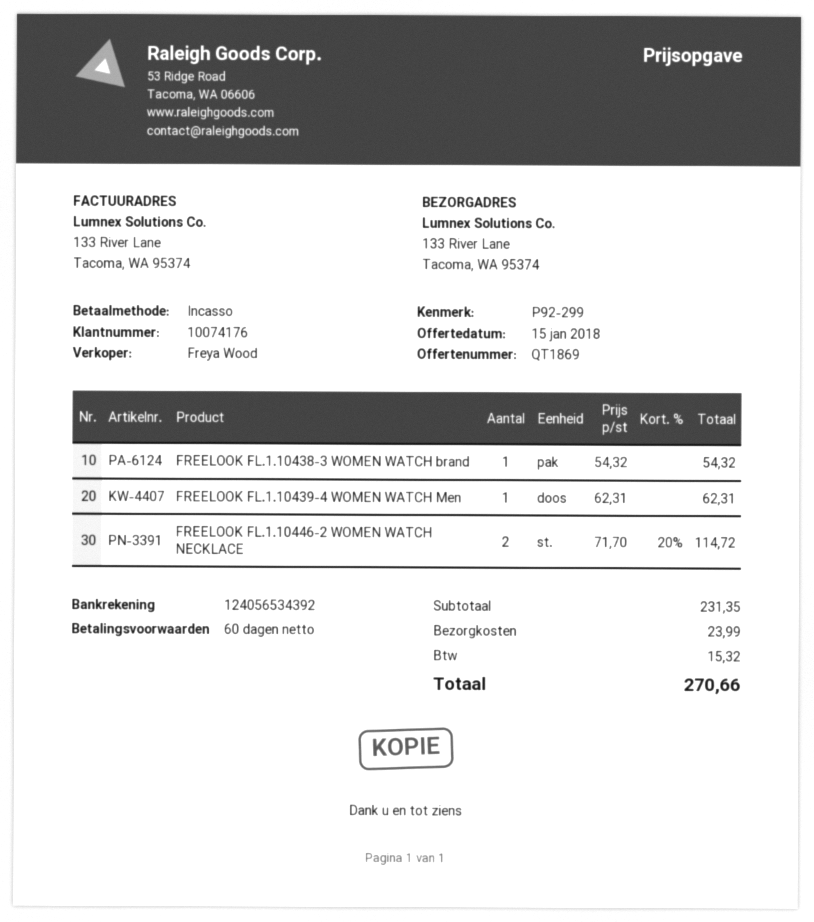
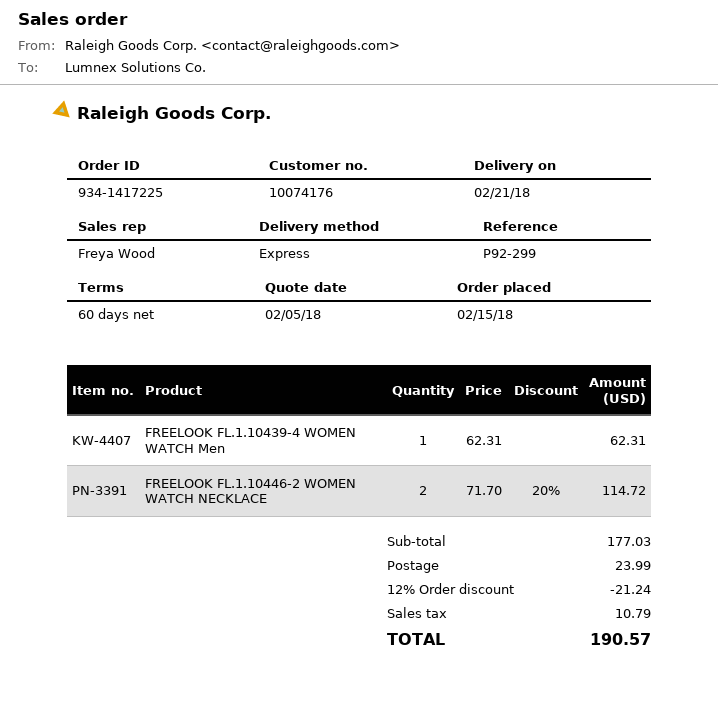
quote date: 2018-01-15 -> 2018-02-05
FREELOOK FL.1.10438-3 WOMEN WATCH brand: 1 x 54.32 = 54.32 -> none
subtotal: 231.35 -> 177.03
discount: none -> 12% = 21.24
tax: 15.32 -> 10.79
total: 270.66 -> 190.57

